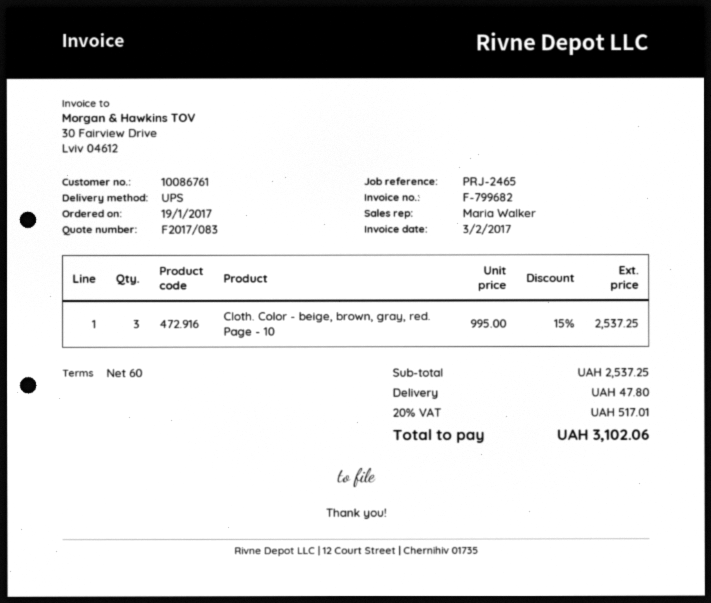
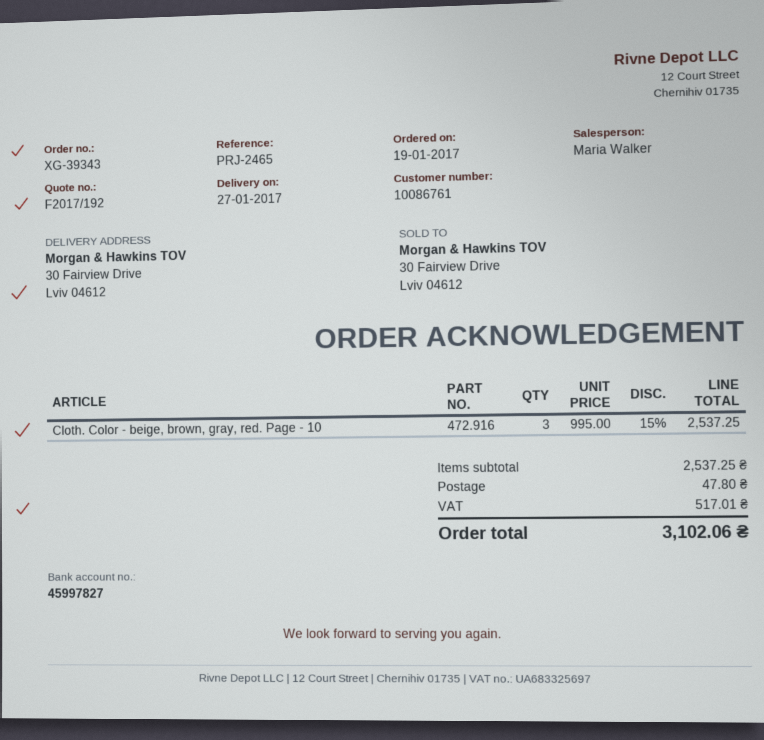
quote number: F2017/083 -> F2017/192

